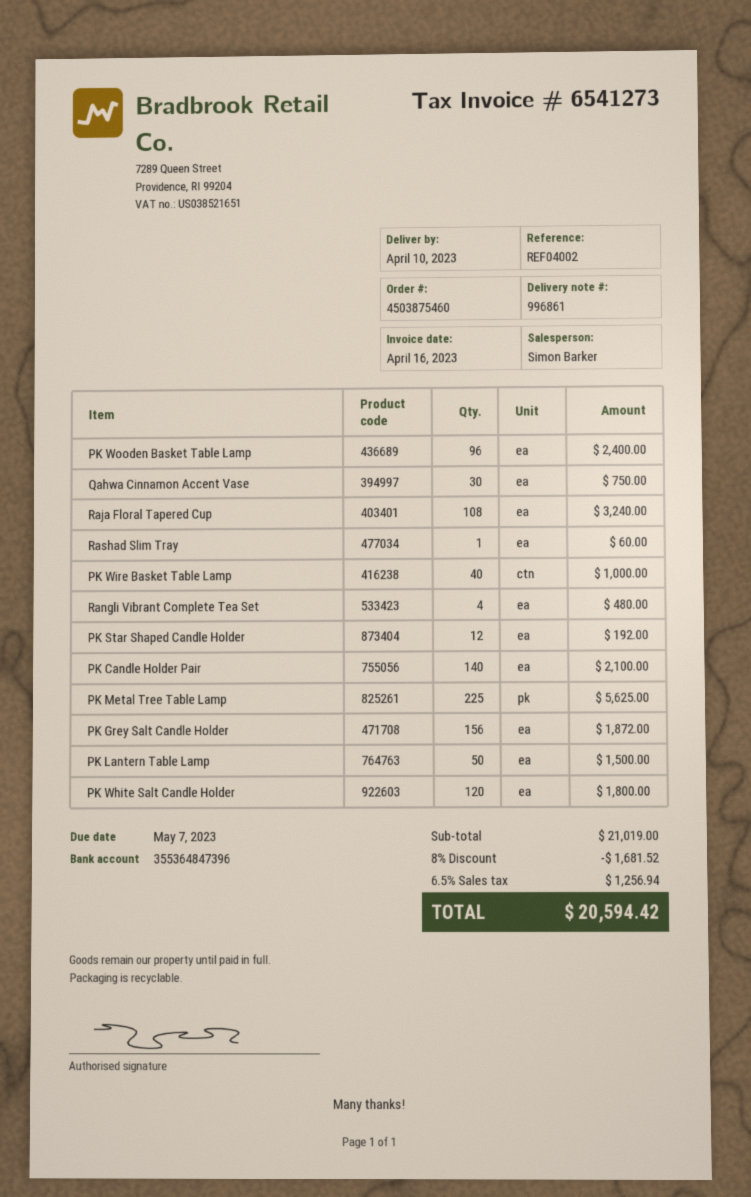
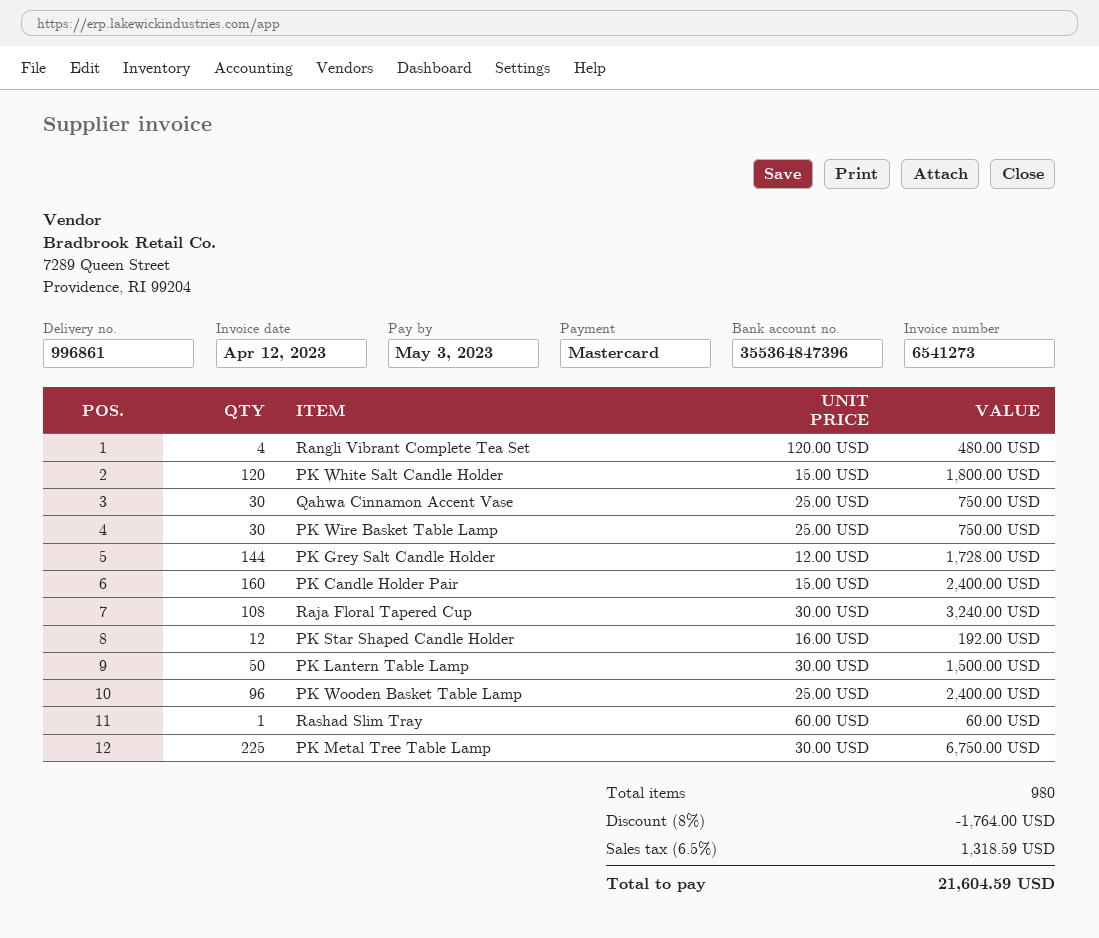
invoice date: 2023-04-16 -> 2023-04-12
due date: 2023-05-07 -> 2023-05-03
PK Wire Basket Table Lamp: 40 for 1000.00 -> 30 for 750.00
PK Candle Holder Pair: 140 for 2100.00 -> 160 for 2400.00
PK Metal Tree Table Lamp: 225 for 5625.00 -> 225 for 6750.00
PK Grey Salt Candle Holder: 156 for 1872.00 -> 144 for 1728.00
discount: 8% = 1681.52 -> 8% = 1764.00
tax: 6.5% = 1256.94 -> 6.5% = 1318.59
total: 20594.42 -> 21604.59

